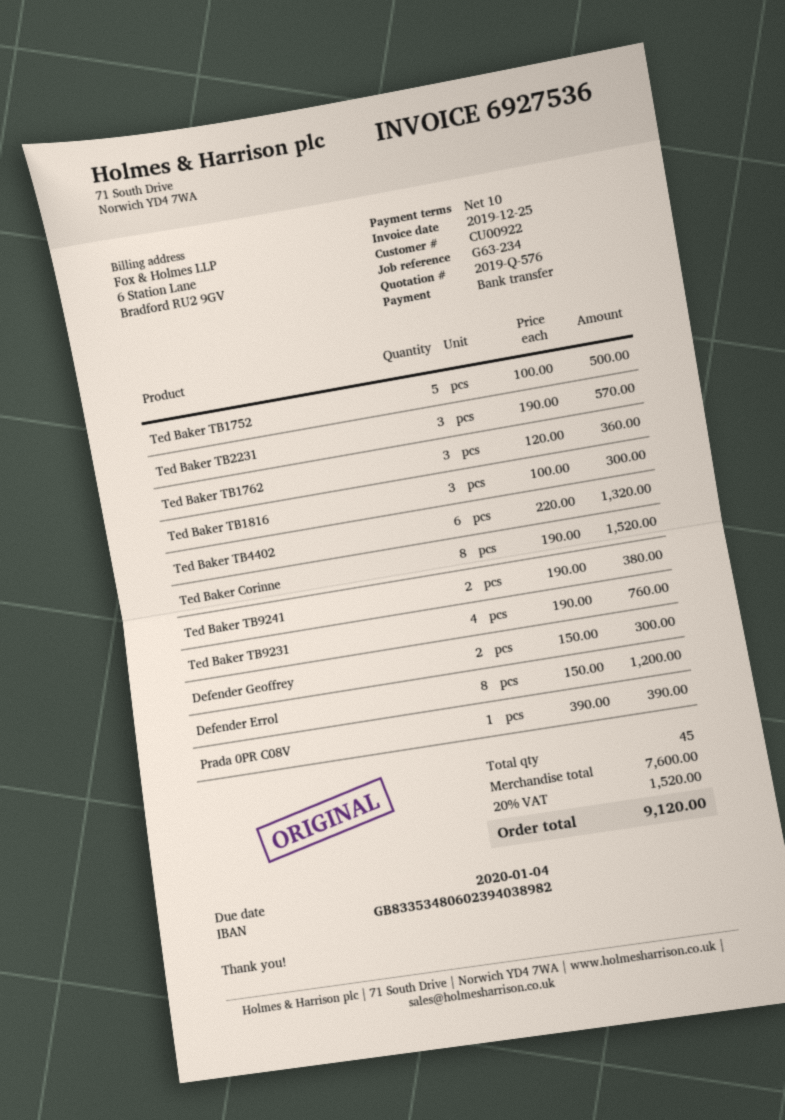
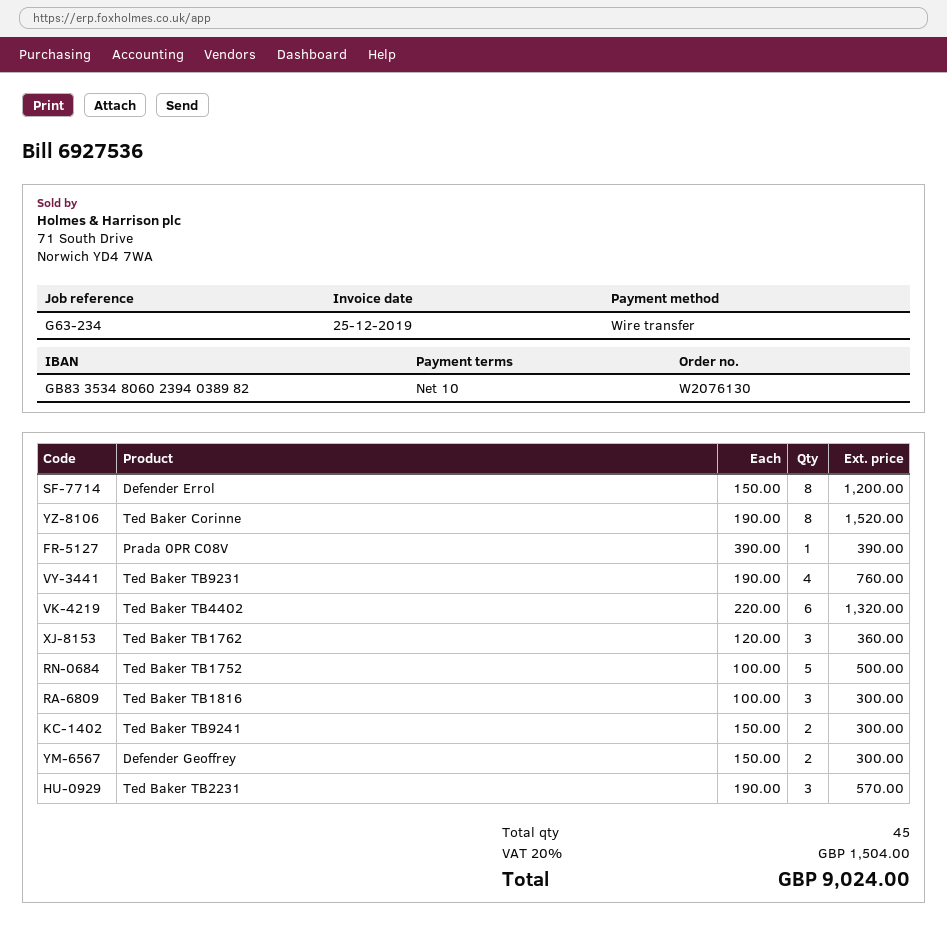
Ted Baker TB9241: 2 x 190.00 = 380.00 -> 2 x 150.00 = 300.00
tax: 20% = 1520.00 -> 20% = 1504.00
total: 9120.00 -> 9024.00

